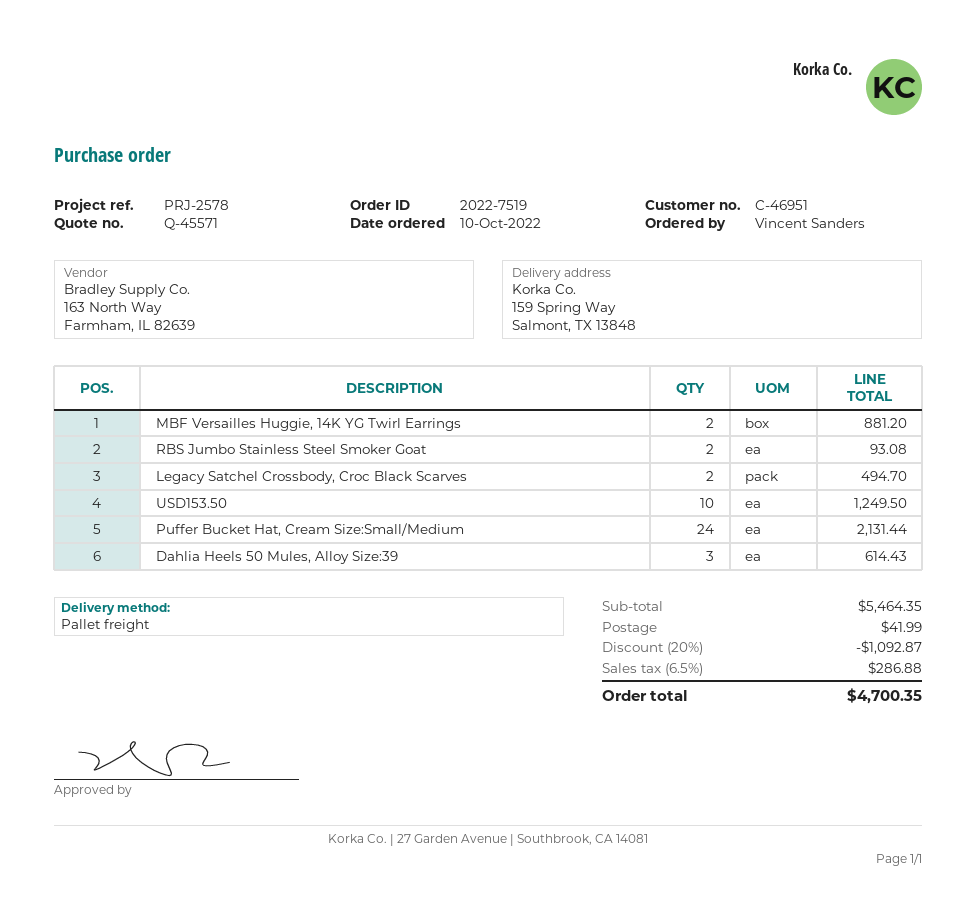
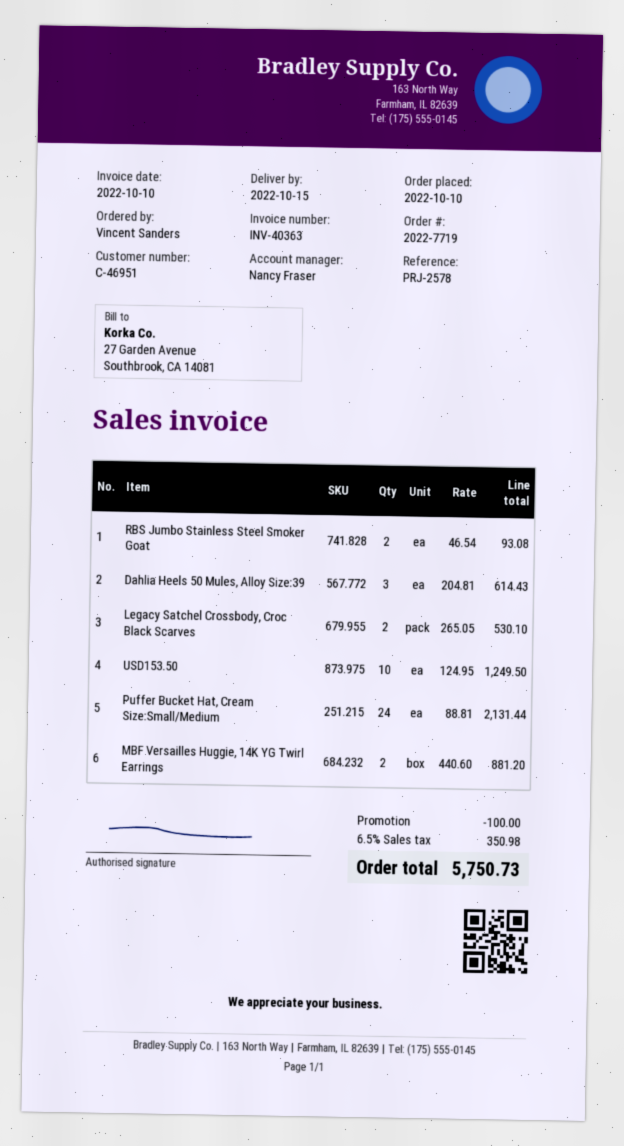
order number: 2022-7519 -> 2022-7719
Legacy Satchel Crossbody, Croc Black Scarves: 2 for 494.70 -> 2 for 530.10
discount: 1092.87 -> 100.00
shipping: 41.99 -> none
tax: 6.5% = 286.88 -> 6.5% = 350.98
total: 4700.35 -> 5750.73

